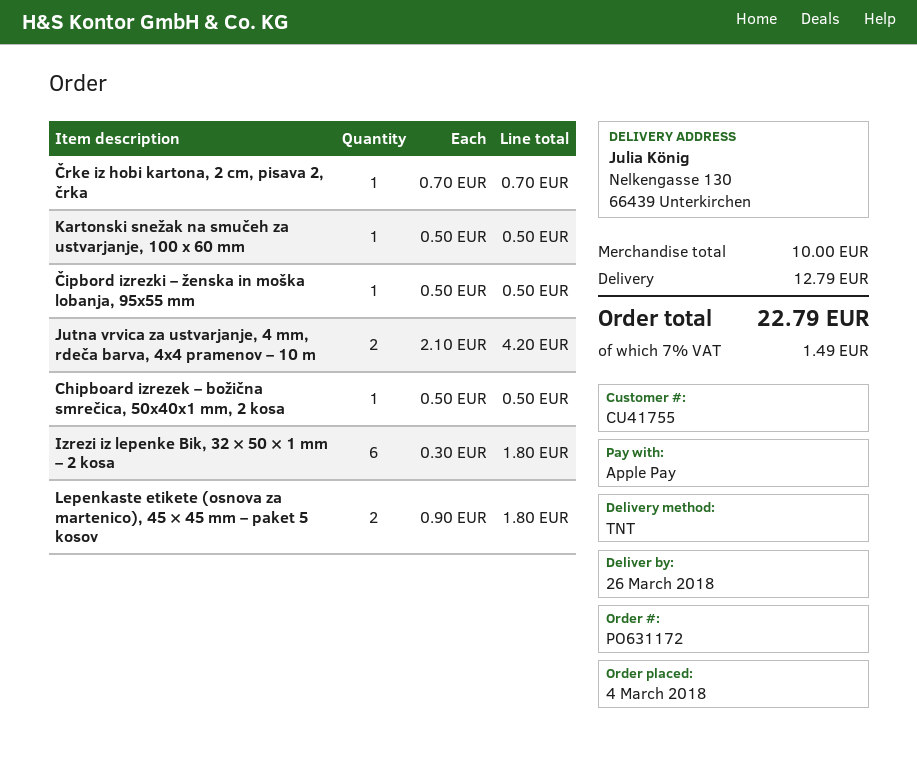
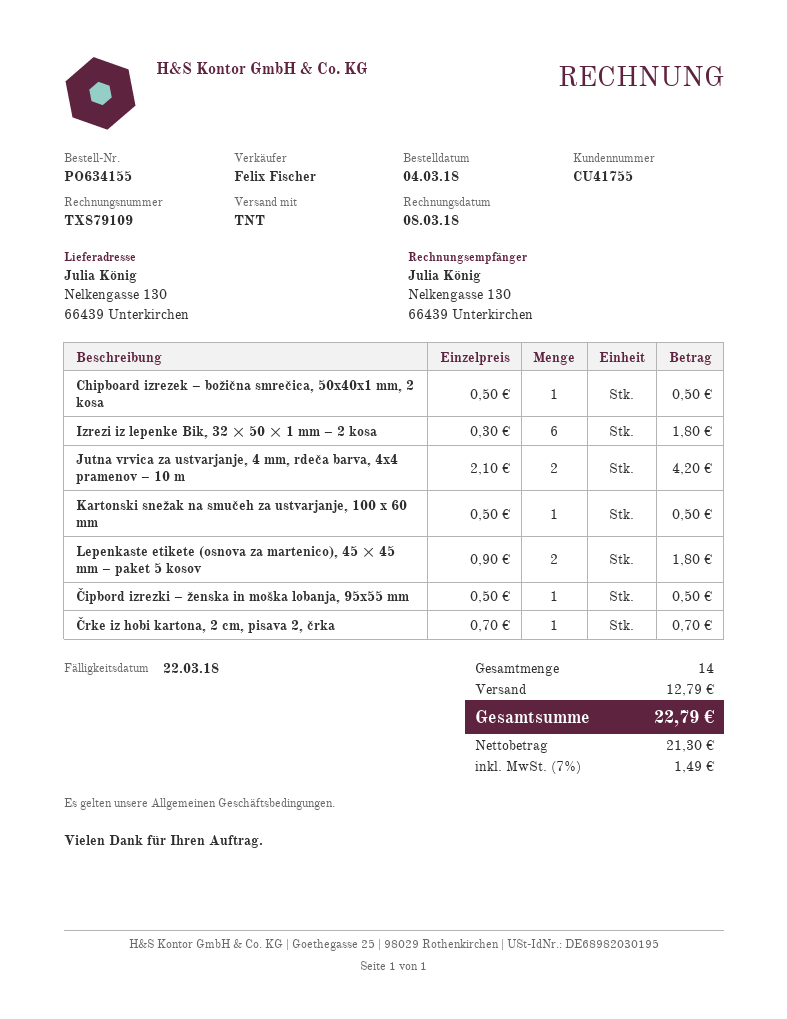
order number: PO631172 -> PO634155

